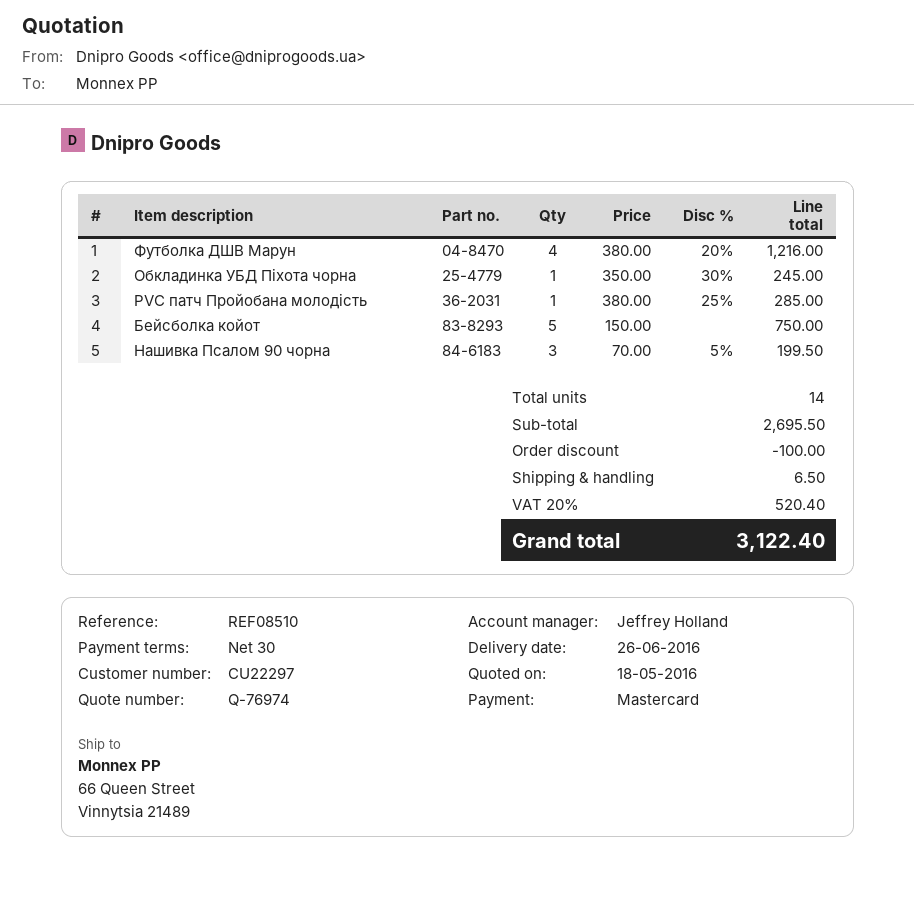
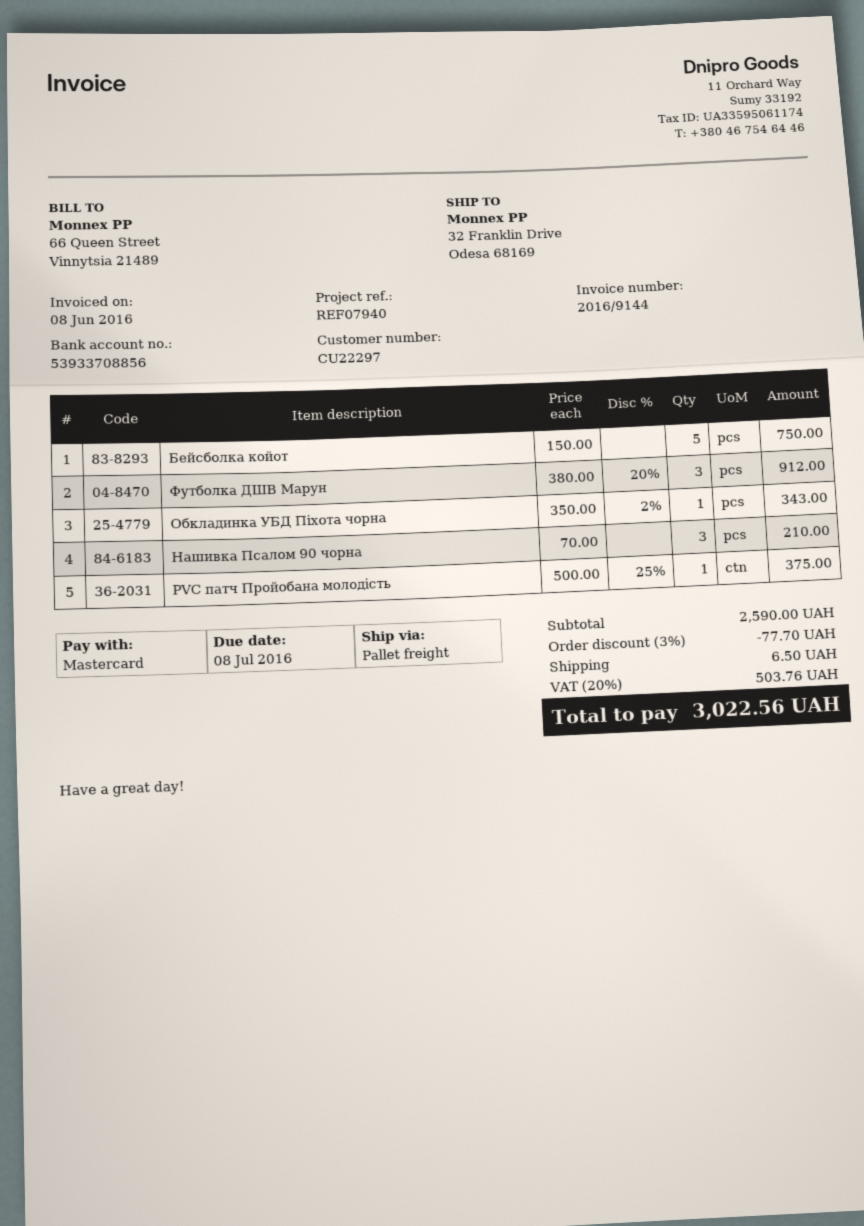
reference: REF08510 -> REF07940
ship to: 66 Queen Street, Vinnytsia 21489 -> 32 Franklin Drive, Odesa 68169
Футболка ДШВ Марун: 4 x 380.00 - 20% = 1216.00 -> 3 x 380.00 - 20% = 912.00
Обкладинка УБД Піхота чорна: 1 x 350.00 - 30% = 245.00 -> 1 x 350.00 - 2% = 343.00
PVC патч Пройобана молодість: 1 x 380.00 - 25% = 285.00 -> 1 x 500.00 - 25% = 375.00
Нашивка Псалом 90 чорна: 3 x 70.00 - 5% = 199.50 -> 3 x 70.00 = 210.00
subtotal: 2695.50 -> 2590.00
discount: 100.00 -> 77.70
tax: 20% = 520.40 -> 20% = 503.76
total: 3122.40 -> 3022.56

